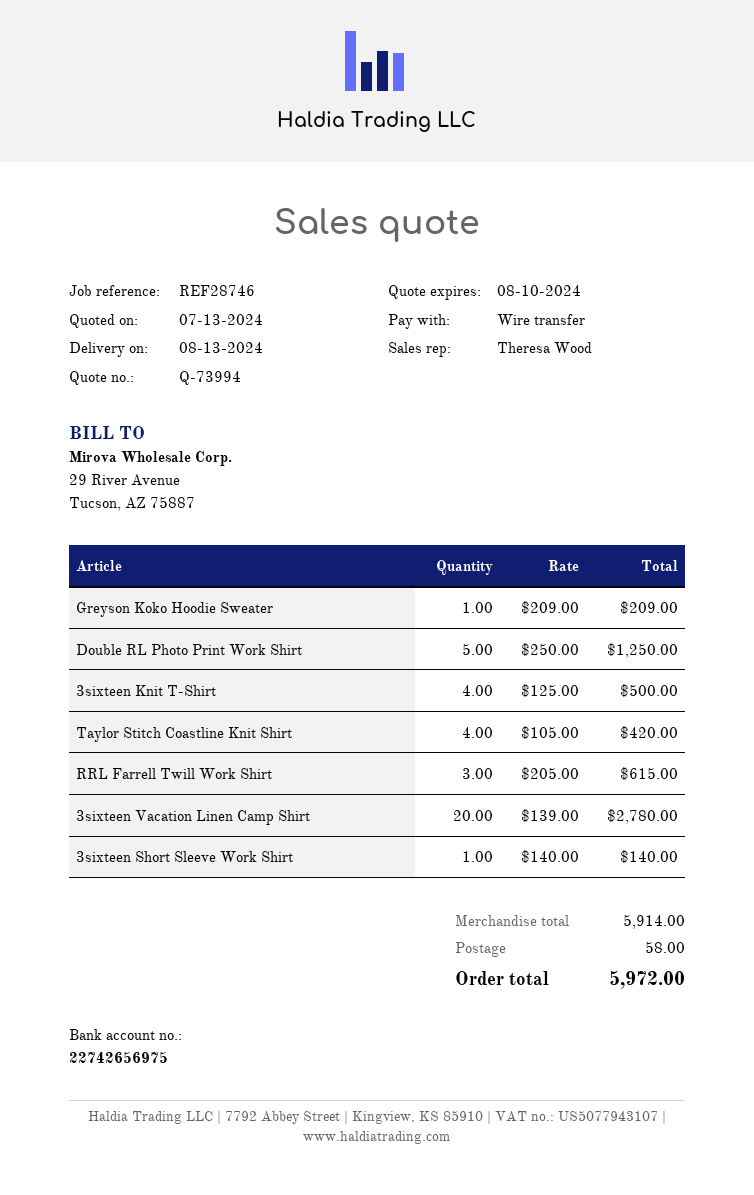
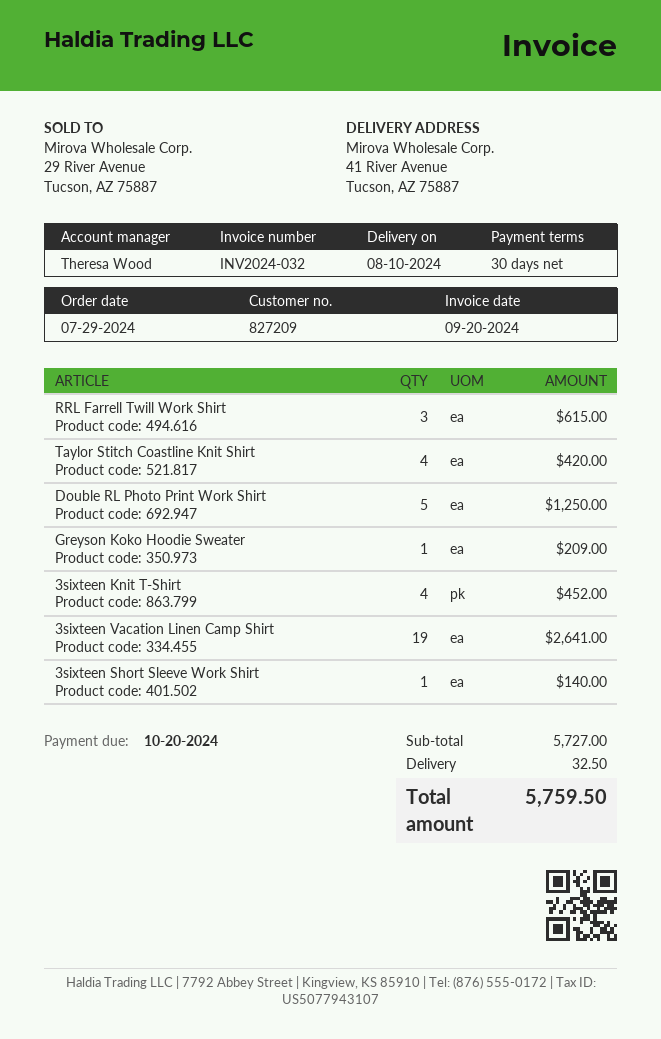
delivery date: 2024-08-13 -> 2024-08-10
3sixteen Knit T-Shirt: 4 for 500.00 -> 4 for 452.00
3sixteen Vacation Linen Camp Shirt: 20 for 2780.00 -> 19 for 2641.00
subtotal: 5914.00 -> 5727.00
shipping: 58.00 -> 32.50
total: 5972.00 -> 5759.50

